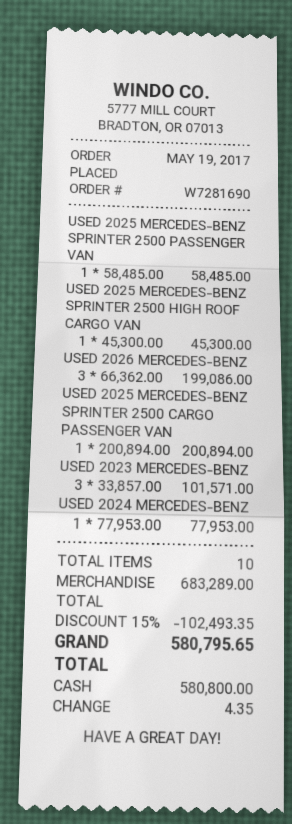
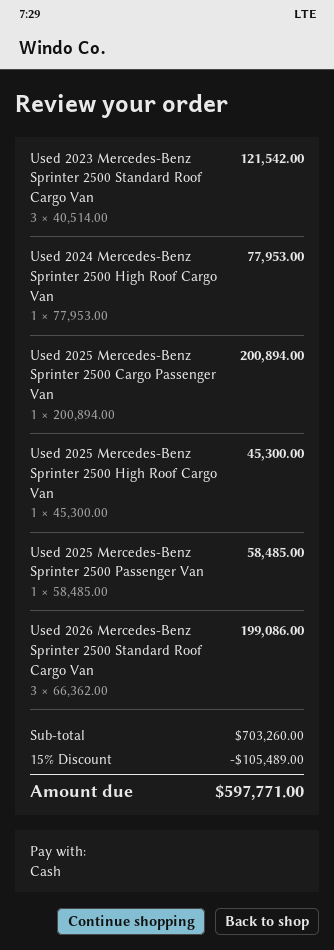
USED 2023 MERCEDES-BENZ: 3 x 33857.00 = 101571.00 -> 3 x 40514.00 = 121542.00
subtotal: 683289.00 -> 703260.00
discount: 15% = 102493.35 -> 15% = 105489.00
total: 580795.65 -> 597771.00

